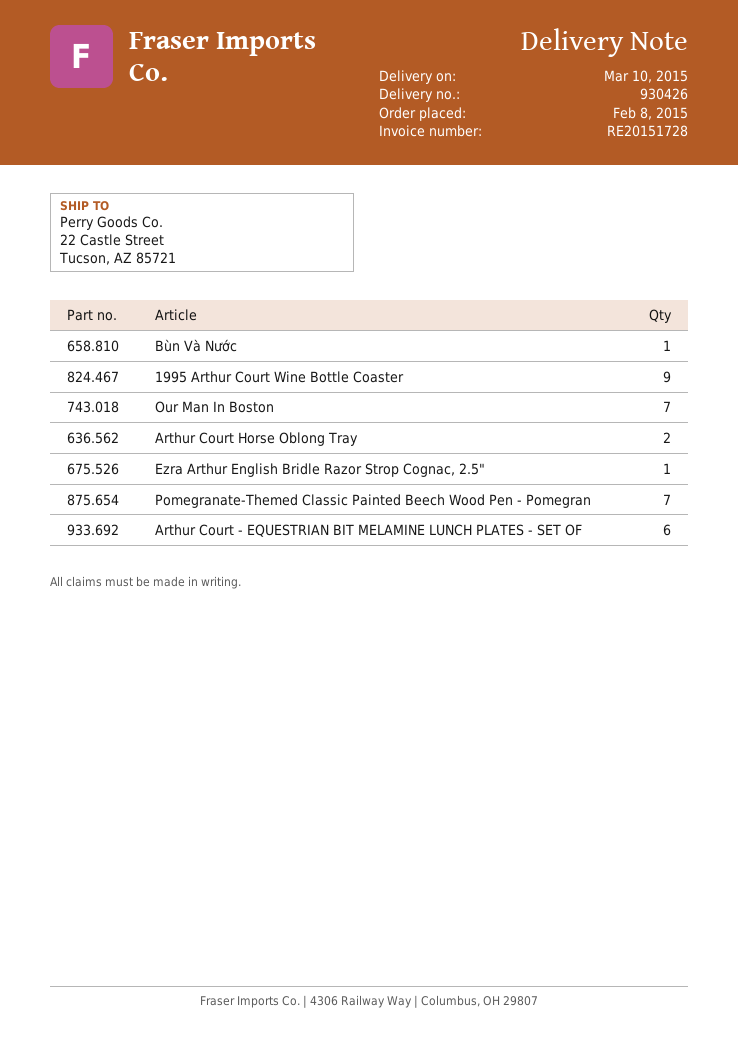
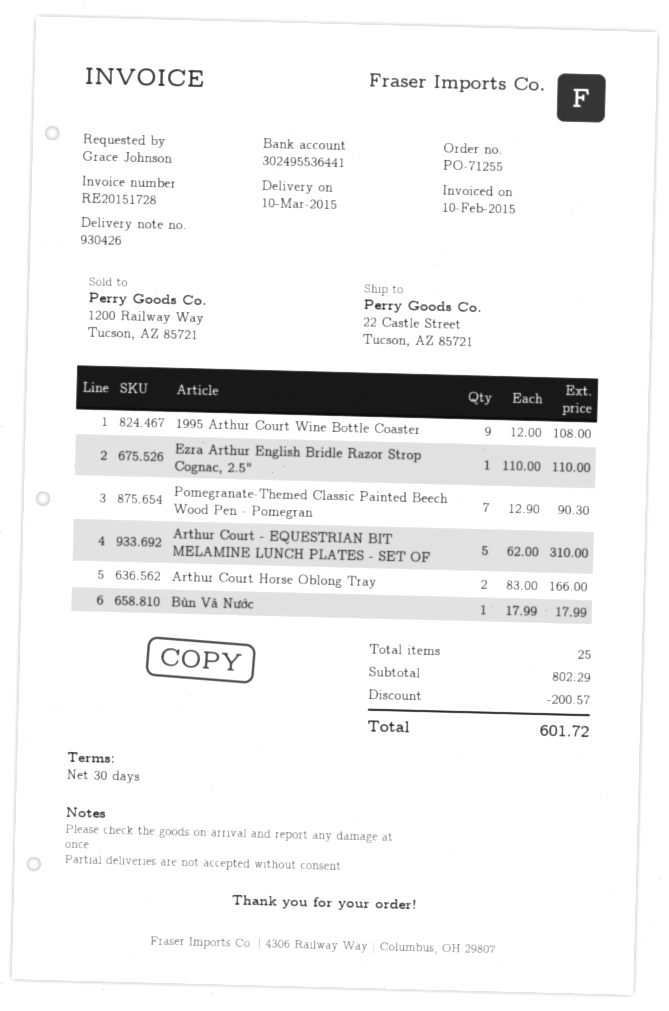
Our Man In Boston: 7 -> none
Arthur Court - EQUESTRIAN BIT MELAMINE LUNCH PLATES - SET OF: 6 -> 5

